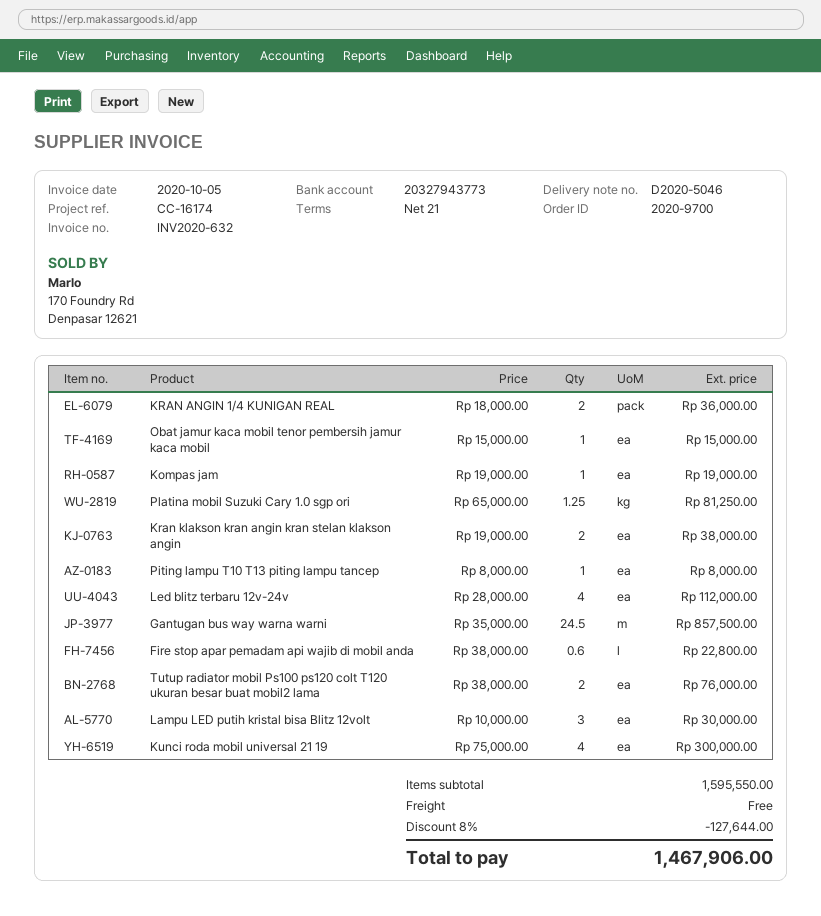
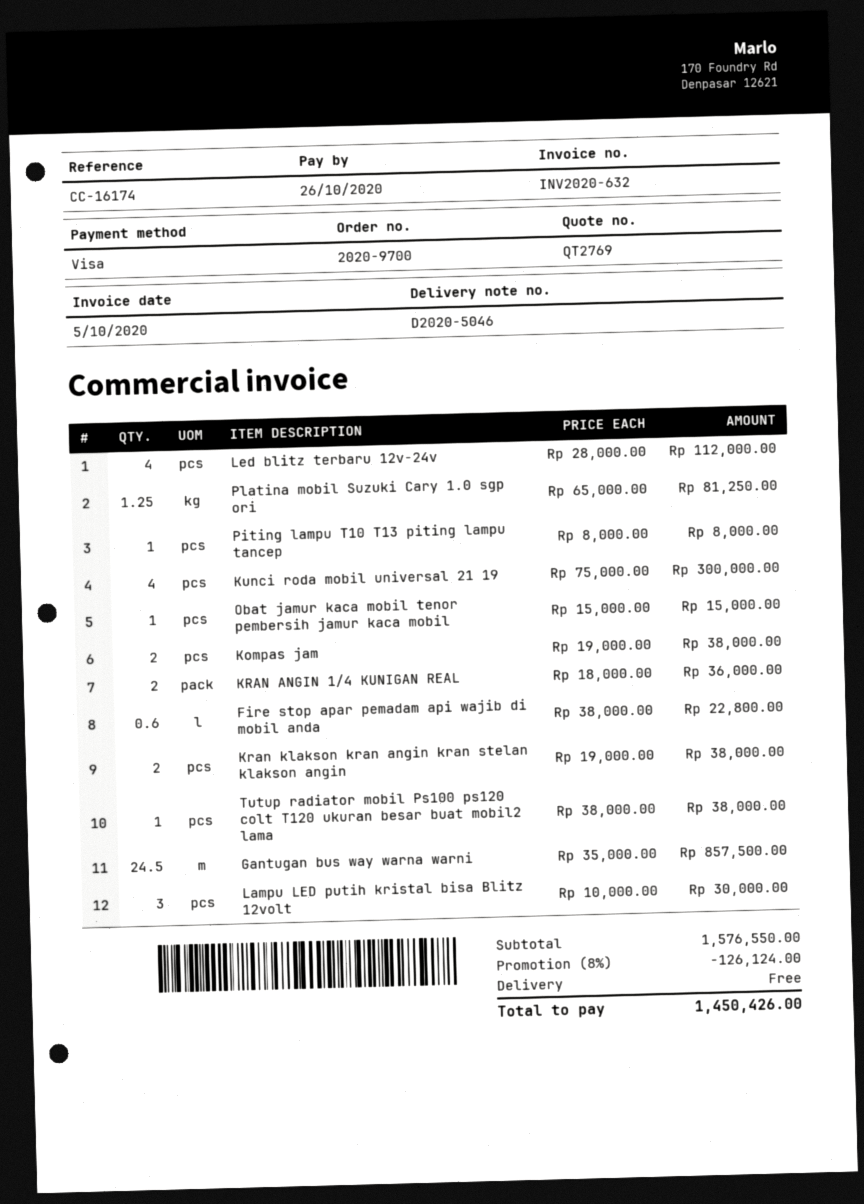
Kompas jam: 1 x 19000.00 = 19000.00 -> 2 x 19000.00 = 38000.00
Tutup radiator mobil Ps100 ps120 colt T120 ukuran besar buat mobil2 lama: 2 x 38000.00 = 76000.00 -> 1 x 38000.00 = 38000.00
subtotal: 1595550.00 -> 1576550.00
discount: 8% = 127644.00 -> 8% = 126124.00
total: 1467906.00 -> 1450426.00

